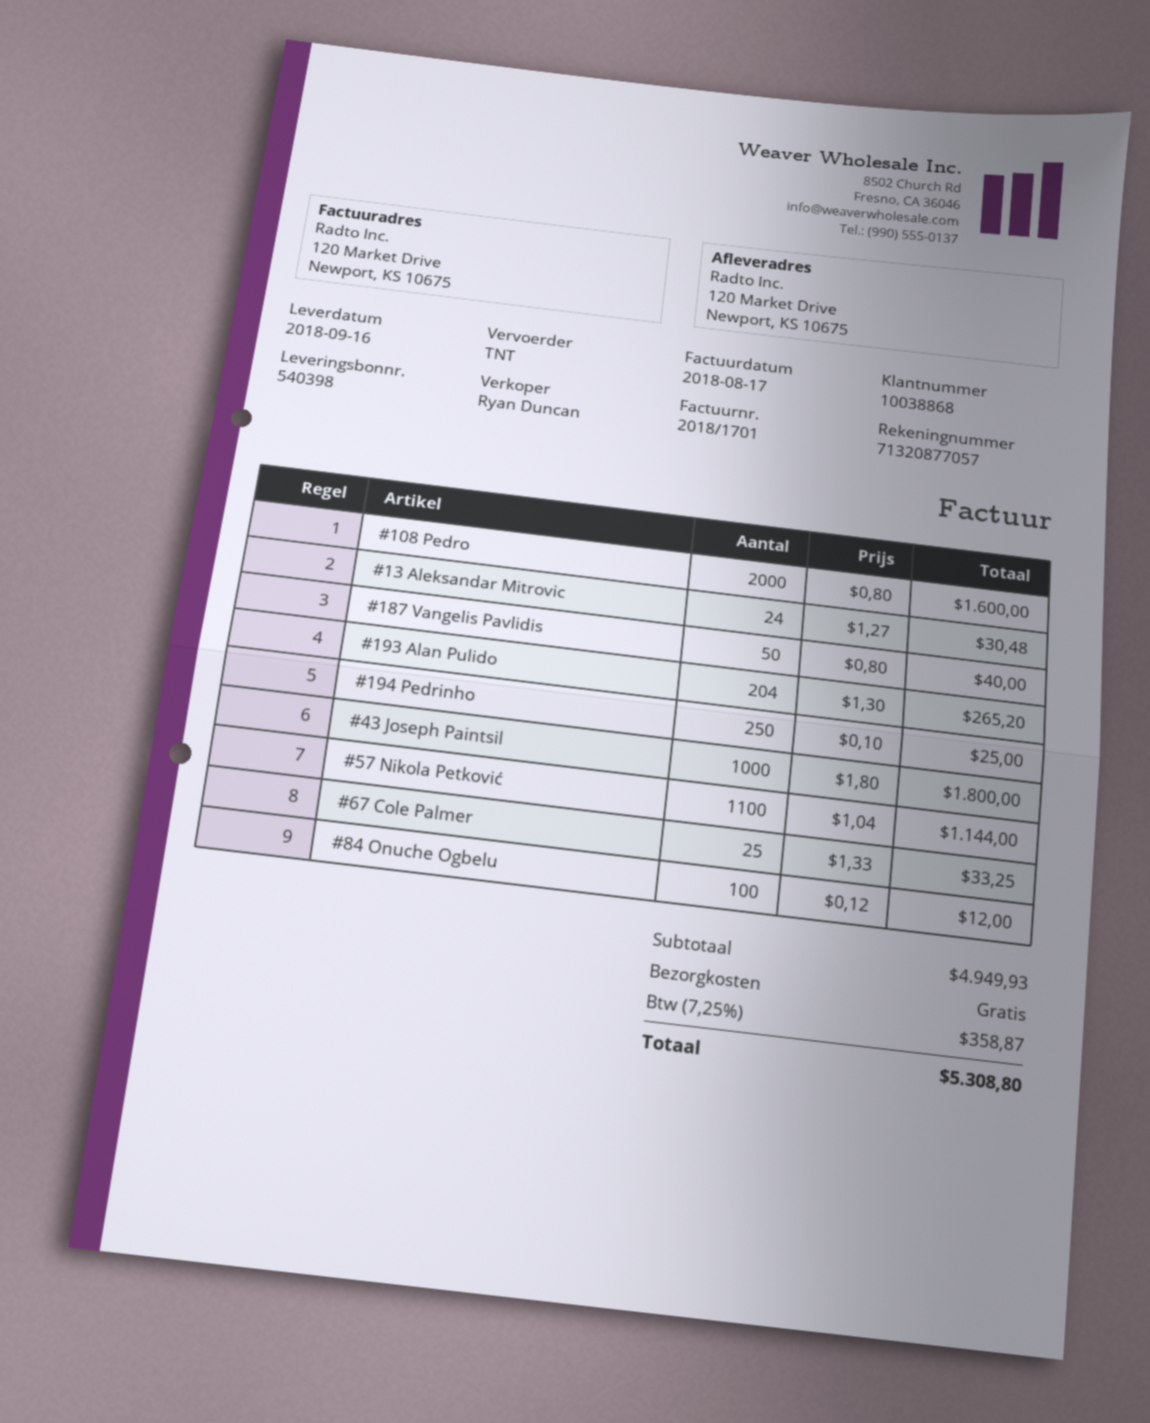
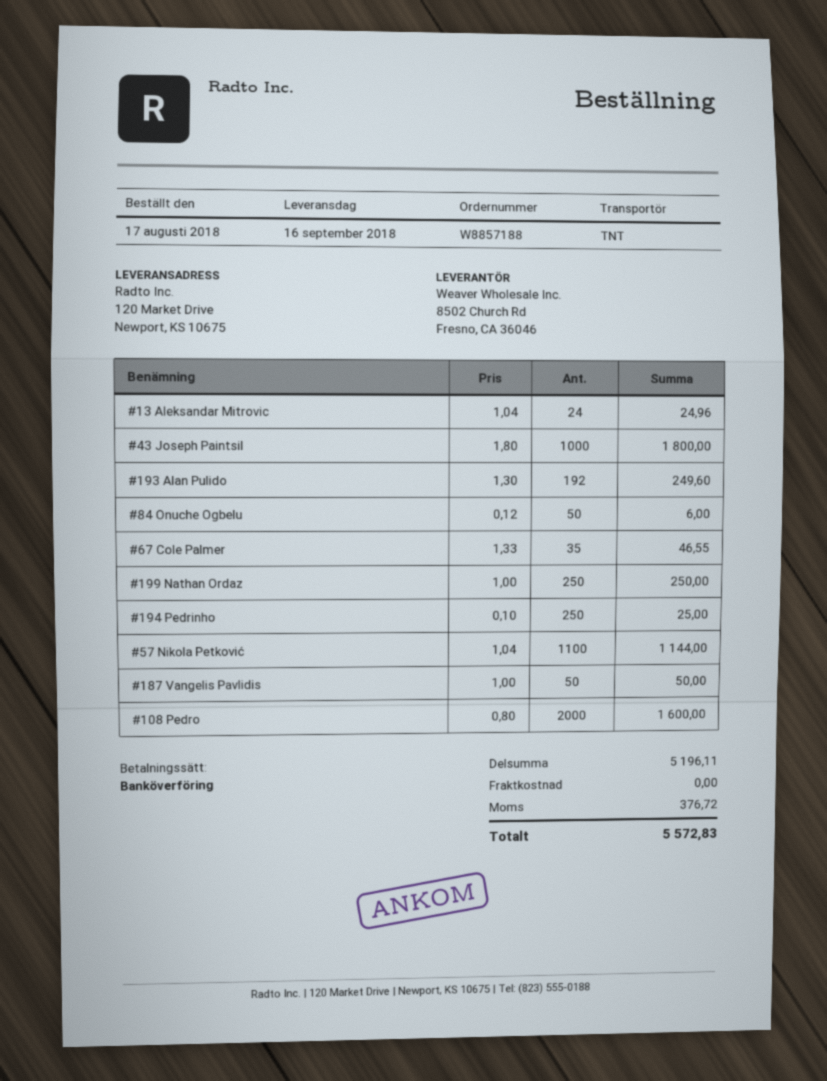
#13 Aleksandar Mitrovic: 24 x 1.27 = 30.48 -> 24 x 1.04 = 24.96
#187 Vangelis Pavlidis: 50 x 0.80 = 40.00 -> 50 x 1.00 = 50.00
#193 Alan Pulido: 204 x 1.30 = 265.20 -> 192 x 1.30 = 249.60
#67 Cole Palmer: 25 x 1.33 = 33.25 -> 35 x 1.33 = 46.55
#84 Onuche Ogbelu: 100 x 0.12 = 12.00 -> 50 x 0.12 = 6.00
#199 Nathan Ordaz: none -> 250 x 1.00 = 250.00
subtotal: 4949.93 -> 5196.11
tax: 358.87 -> 376.72
total: 5308.80 -> 5572.83

